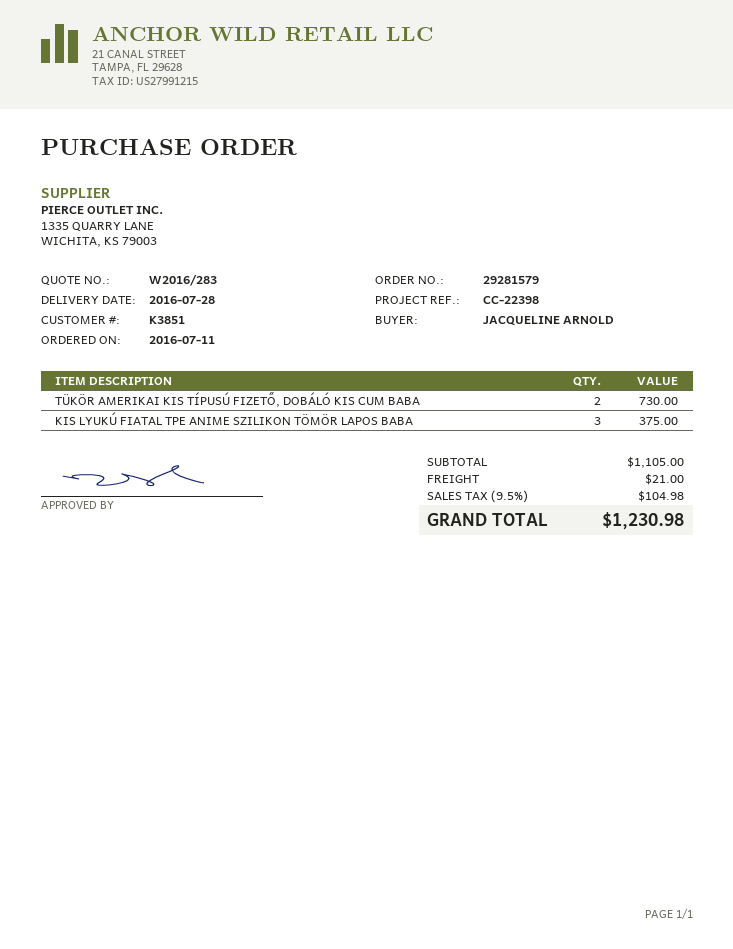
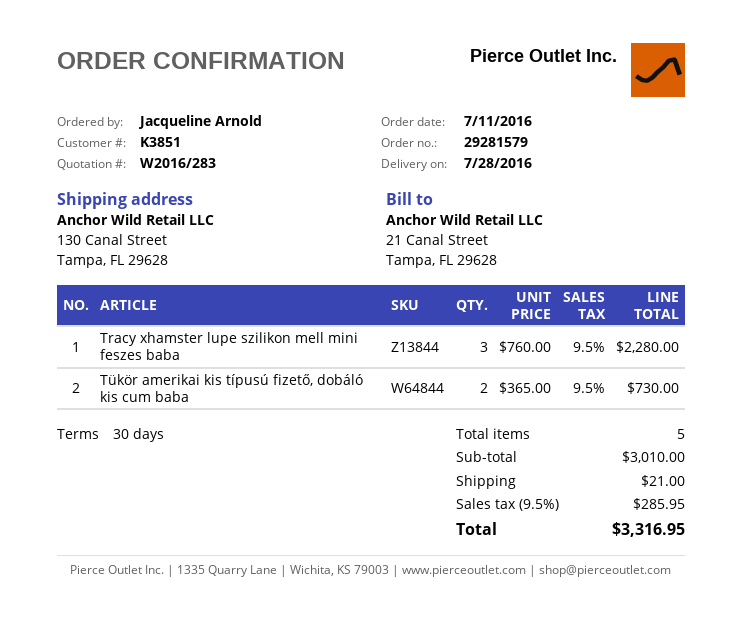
KIS LYUKÚ FIATAL TPE ANIME SZILIKON TÖMÖR LAPOS BABA: 3 for 375.00 -> none
Tracy xhamster lupe szilikon mell mini feszes baba: none -> 3 for 2280.00
subtotal: 1105.00 -> 3010.00
tax: 9.5% = 104.98 -> 9.5% = 285.95
total: 1230.98 -> 3316.95

